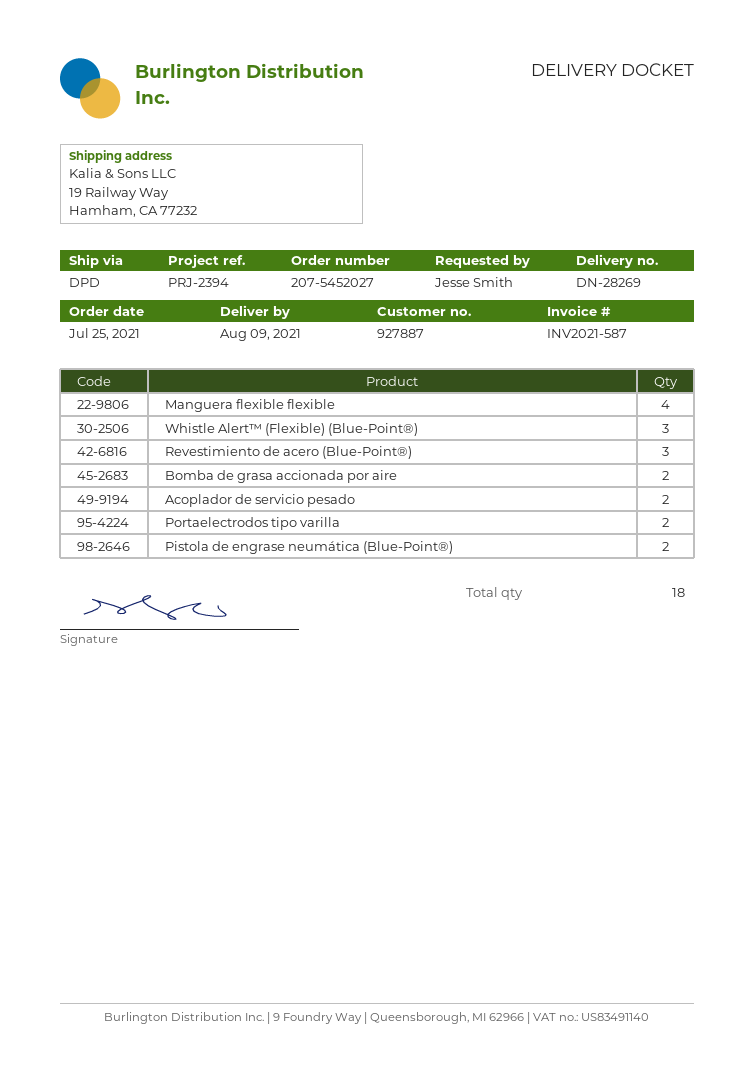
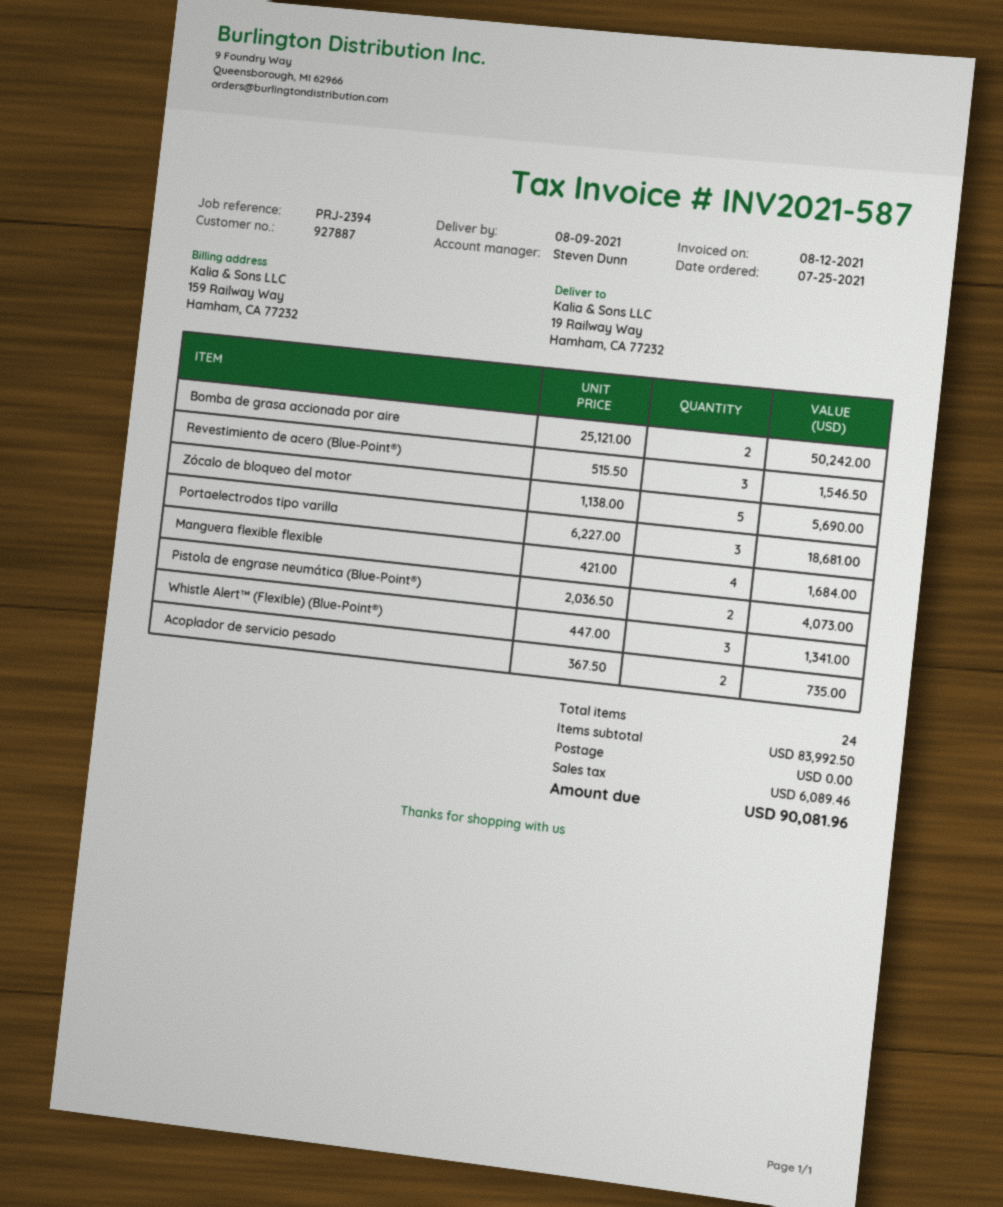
Portaelectrodos tipo varilla: 2 -> 3
Zócalo de bloqueo del motor: none -> 5
total quantity: 18 -> 24

